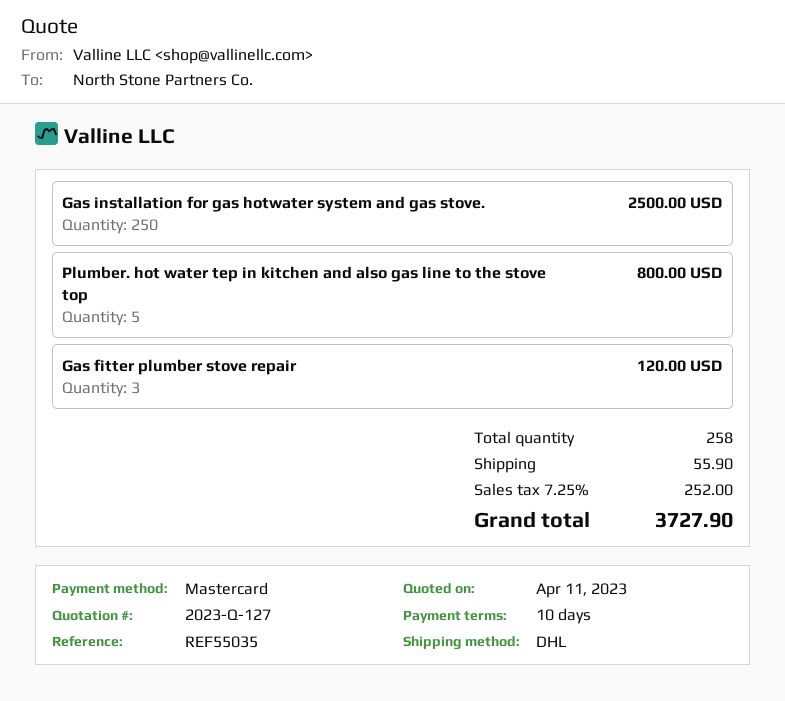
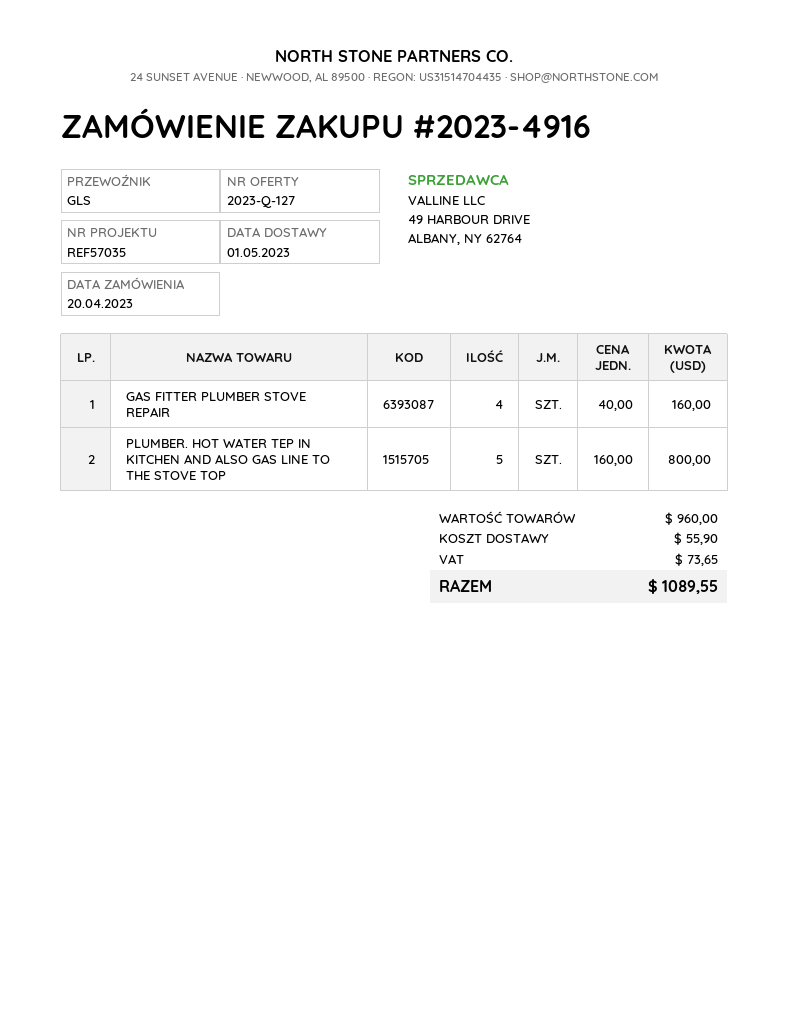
reference: REF55035 -> REF57035
shipping method: DHL -> GLS
Gas installation for gas hotwater system and gas stove.: 250 for 2500.00 -> none
Gas fitter plumber stove repair: 3 for 120.00 -> 4 for 160.00
tax: 252.00 -> 73.65
total: 3727.90 -> 1089.55

